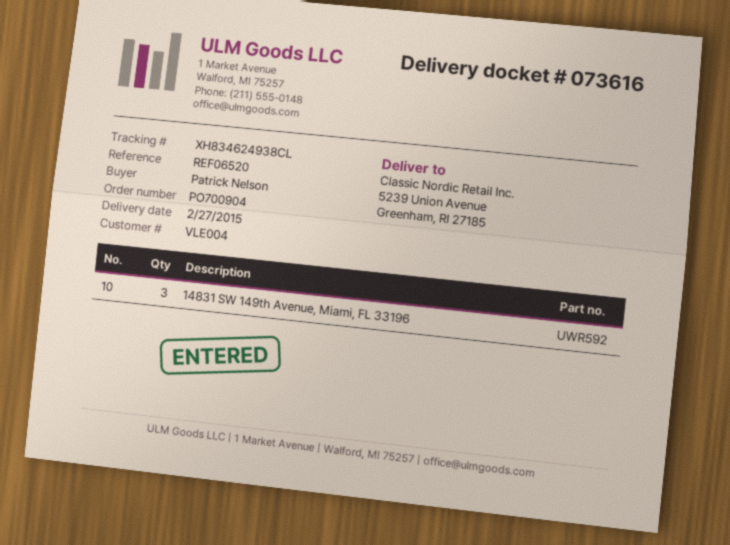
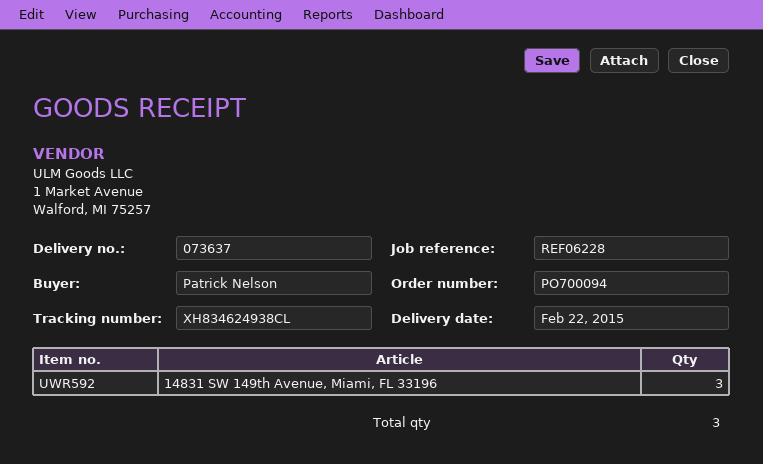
order number: PO700904 -> PO700094
delivery note number: 073616 -> 073637
delivery date: 2015-02-27 -> 2015-02-22
reference: REF06520 -> REF06228

